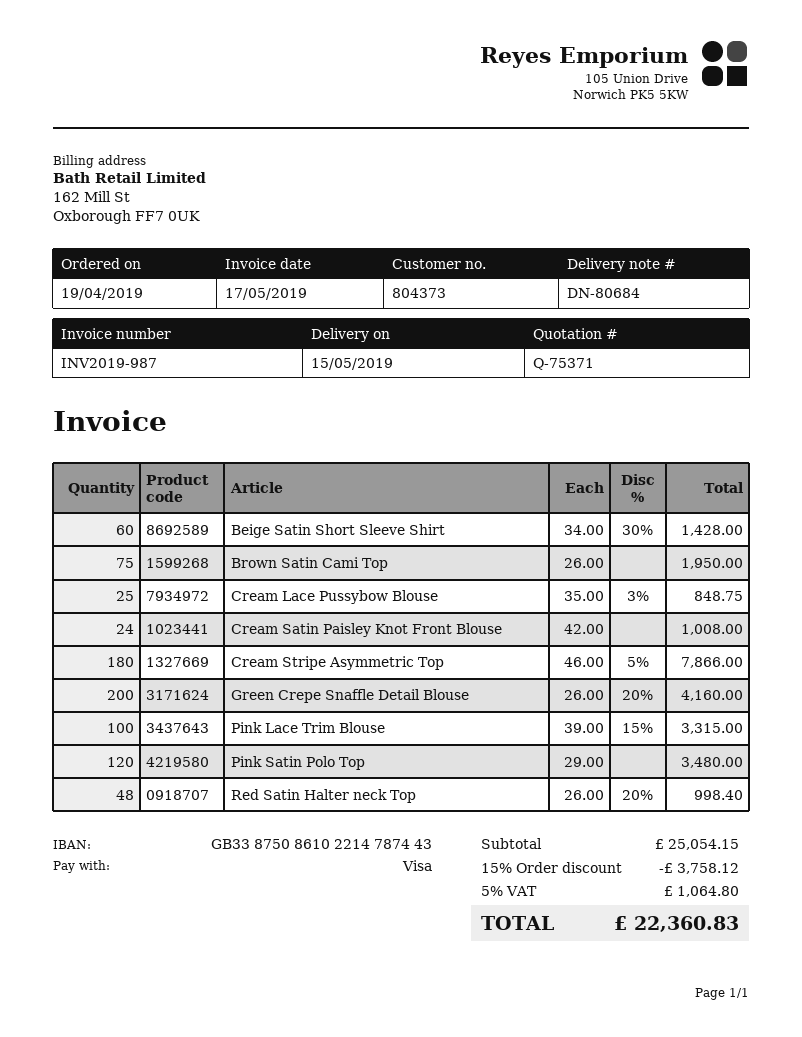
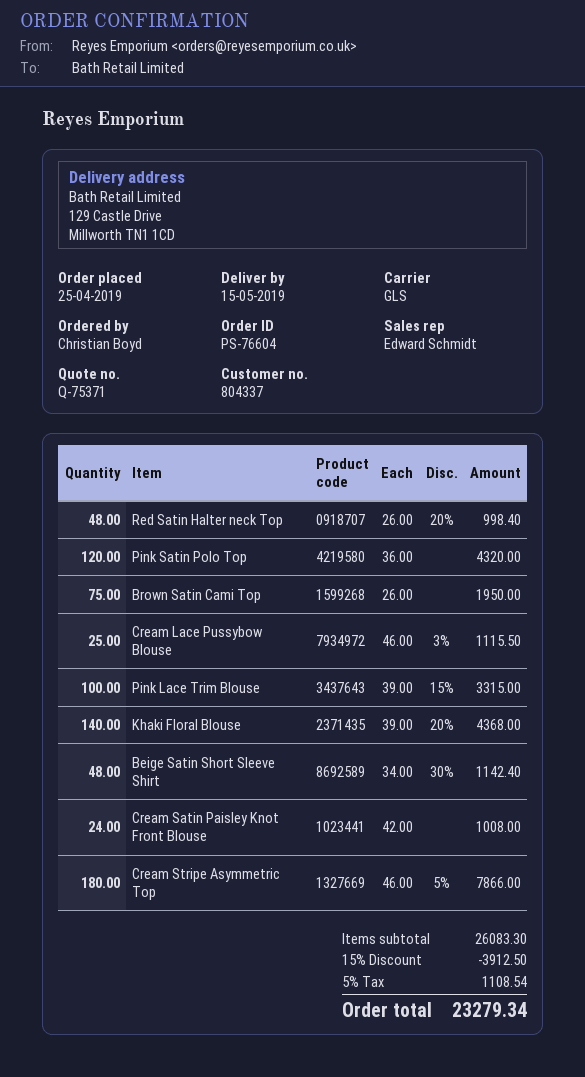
order date: 2019-04-19 -> 2019-04-25
customer number: 804373 -> 804337
Beige Satin Short Sleeve Shirt: 60 x 34.00 - 30% = 1428.00 -> 48 x 34.00 - 30% = 1142.40
Cream Lace Pussybow Blouse: 25 x 35.00 - 3% = 848.75 -> 25 x 46.00 - 3% = 1115.50
Green Crepe Snaffle Detail Blouse: 200 x 26.00 - 20% = 4160.00 -> none
Pink Satin Polo Top: 120 x 29.00 = 3480.00 -> 120 x 36.00 = 4320.00
Khaki Floral Blouse: none -> 140 x 39.00 - 20% = 4368.00
subtotal: 25054.15 -> 26083.30
discount: 15% = 3758.12 -> 15% = 3912.50
tax: 5% = 1064.80 -> 5% = 1108.54
total: 22360.83 -> 23279.34

